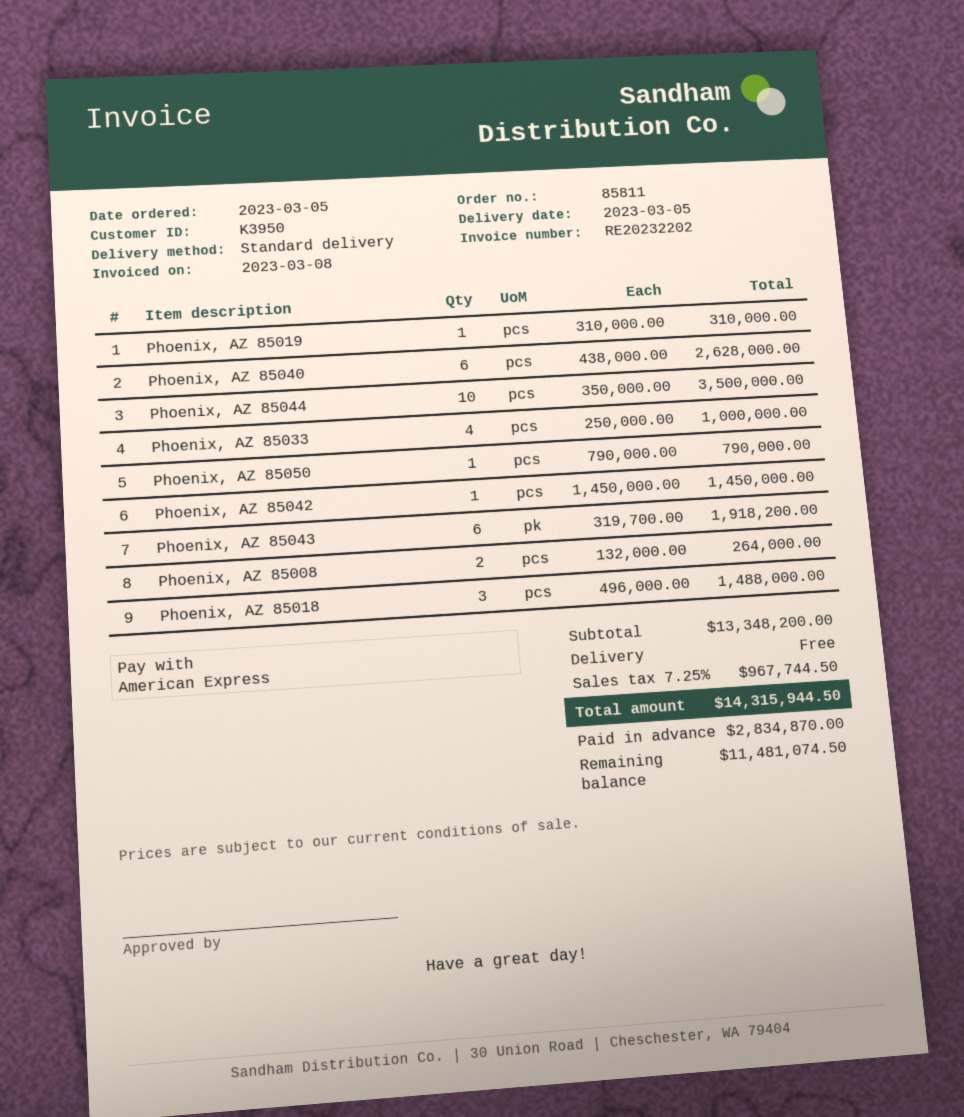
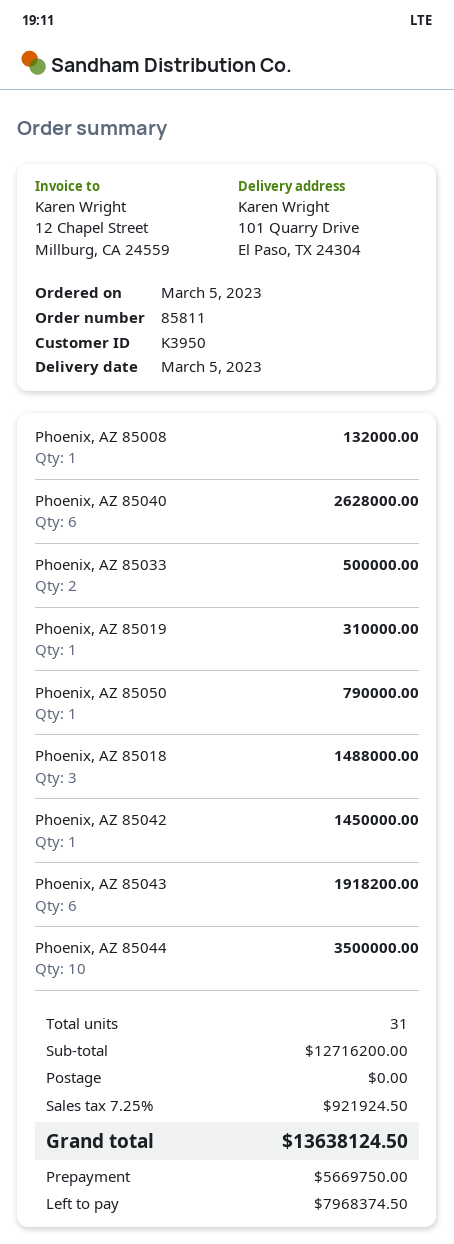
Phoenix, AZ 85033: 4 for 1000000.00 -> 2 for 500000.00
Phoenix, AZ 85008: 2 for 264000.00 -> 1 for 132000.00
subtotal: 13348200.00 -> 12716200.00
tax: 7.25% = 967744.50 -> 7.25% = 921924.50
total: 14315944.50 -> 13638124.50
deposit: 2834870.00 -> 5669750.00
balance: 11481074.50 -> 7968374.50

